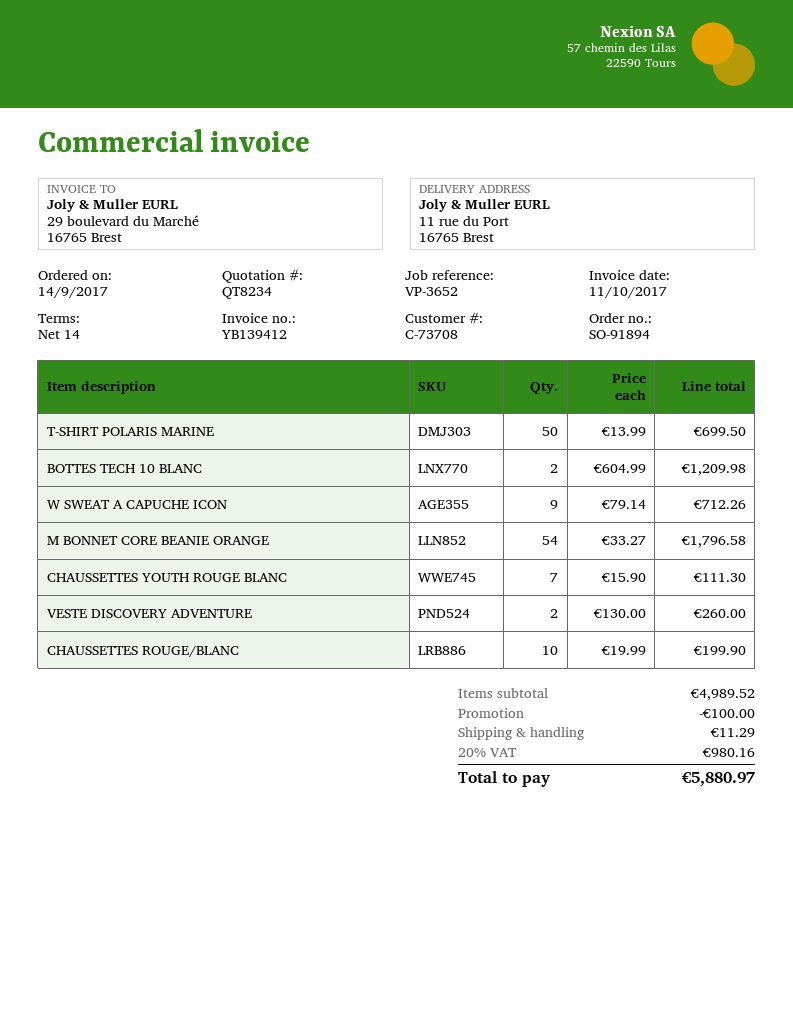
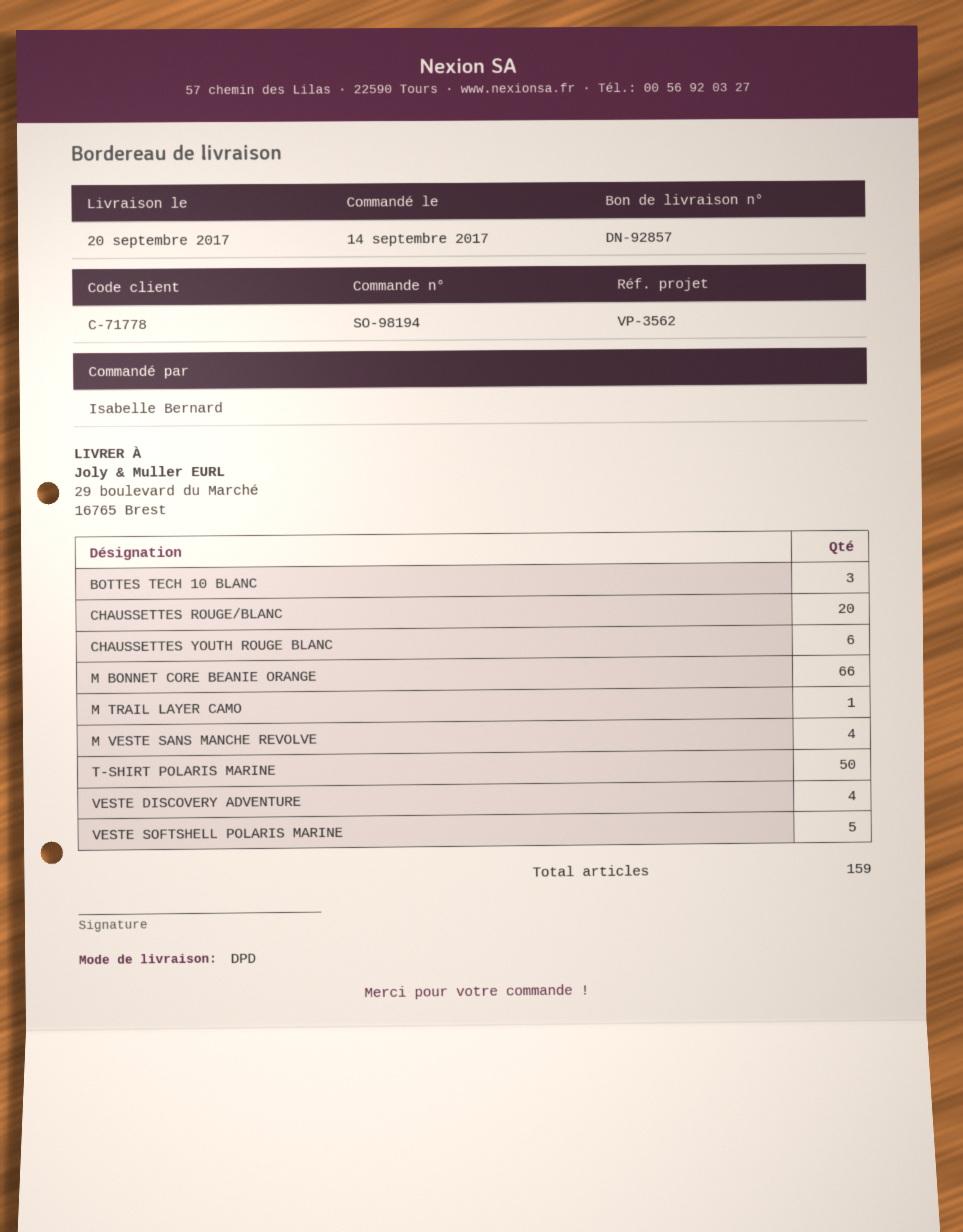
order number: SO-91894 -> SO-98194
customer number: C-73708 -> C-71778
reference: VP-3652 -> VP-3562
ship to: 11 rue du Port, 16765 Brest -> 29 boulevard du Marché, 16765 Brest
BOTTES TECH 10 BLANC: 2 -> 3
W SWEAT A CAPUCHE ICON: 9 -> none
M BONNET CORE BEANIE ORANGE: 54 -> 66
CHAUSSETTES YOUTH ROUGE BLANC: 7 -> 6
VESTE DISCOVERY ADVENTURE: 2 -> 4
CHAUSSETTES ROUGE/BLANC: 10 -> 20
M TRAIL LAYER CAMO: none -> 1
M VESTE SANS MANCHE REVOLVE: none -> 4
VESTE SOFTSHELL POLARIS MARINE: none -> 5

